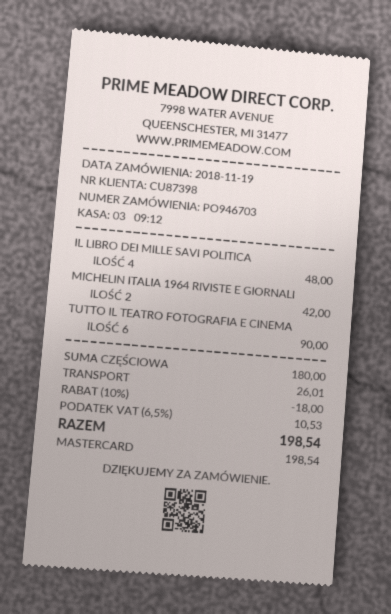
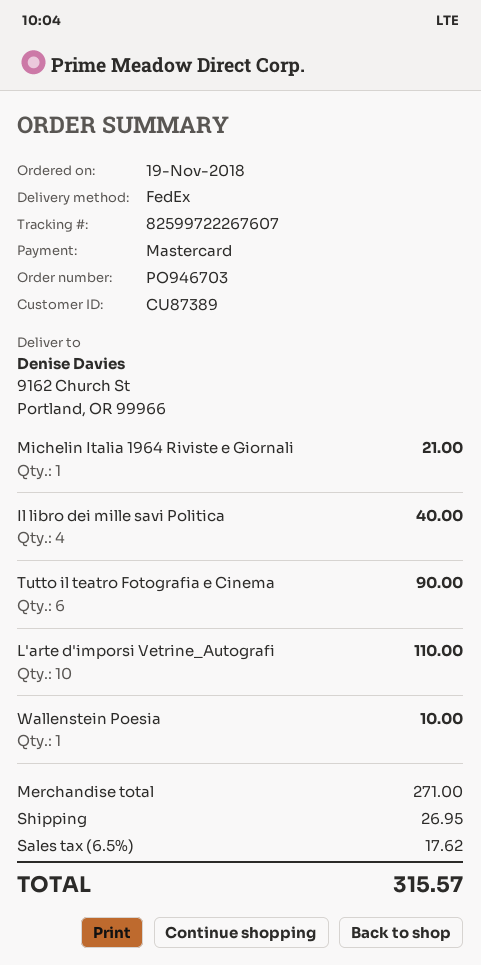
customer number: CU87398 -> CU87389
IL LIBRO DEI MILLE SAVI POLITICA: 4 for 48.00 -> 4 for 40.00
MICHELIN ITALIA 1964 RIVISTE E GIORNALI: 2 for 42.00 -> 1 for 21.00
L'arte d'imporsi Vetrine_Autografi: none -> 10 for 110.00
Wallenstein Poesia: none -> 1 for 10.00
subtotal: 180.00 -> 271.00
discount: 10% = 18.00 -> none
shipping: 26.01 -> 26.95
tax: 6.5% = 10.53 -> 6.5% = 17.62
total: 198.54 -> 315.57

